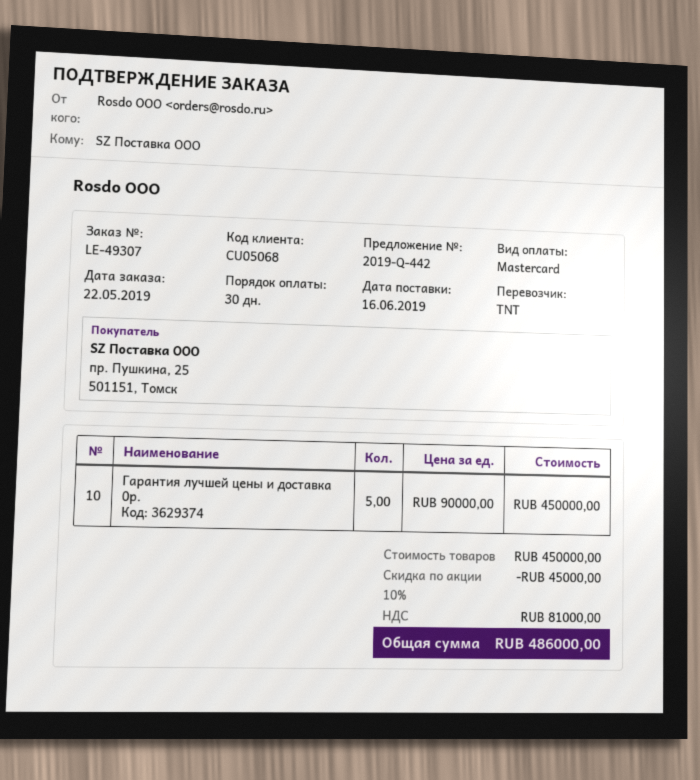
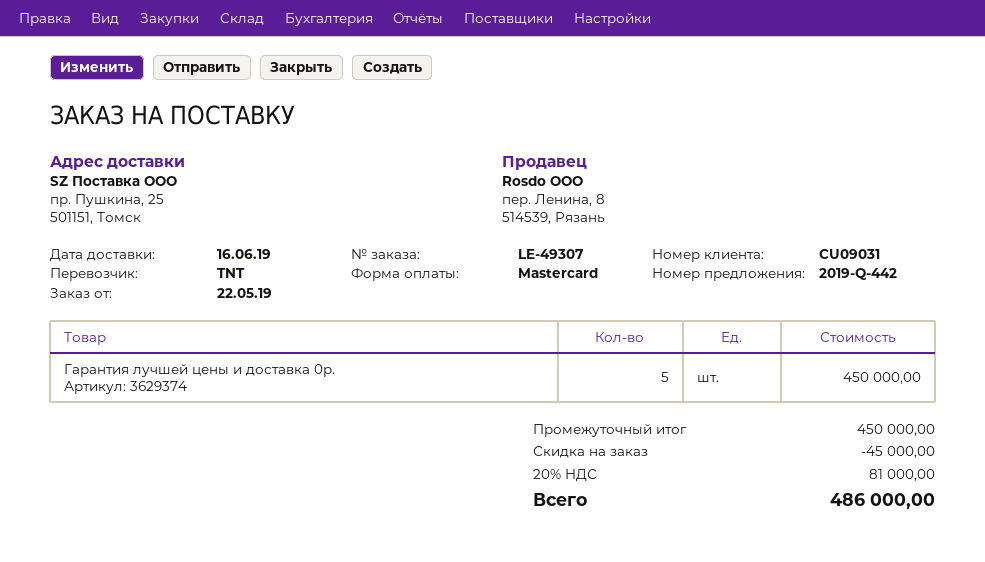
customer number: CU05068 -> CU09031

